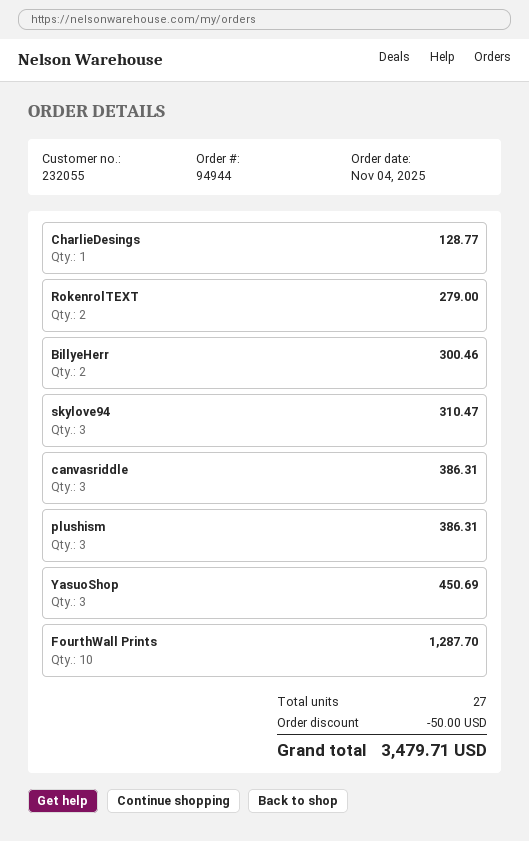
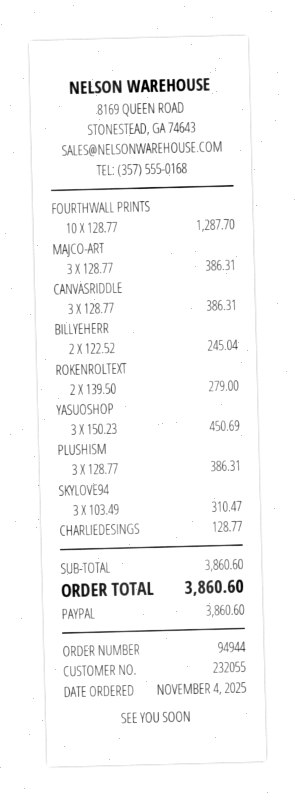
BillyeHerr: 2 for 300.46 -> 2 for 245.04
MAJCO-ART: none -> 3 for 386.31
discount: 50.00 -> none
total: 3479.71 -> 3860.60

